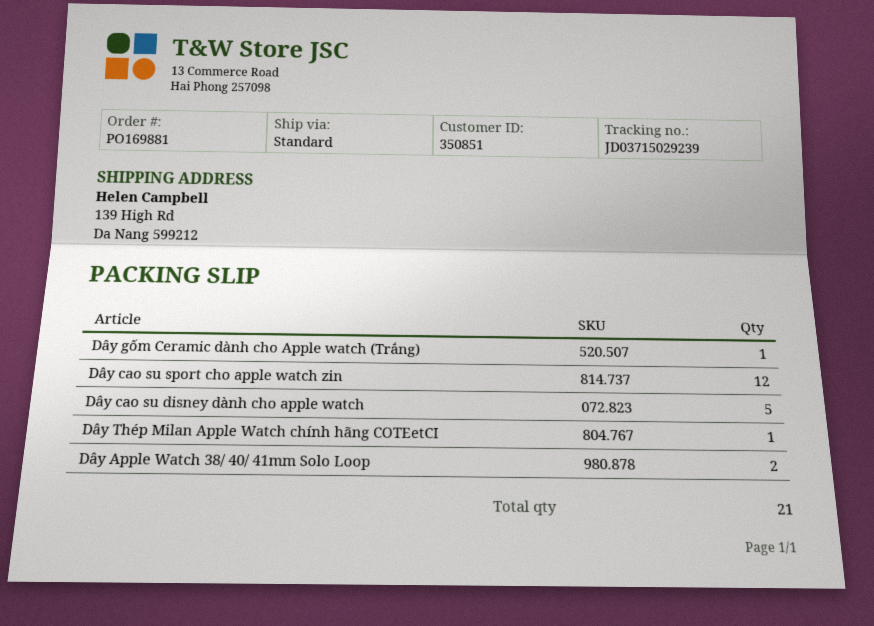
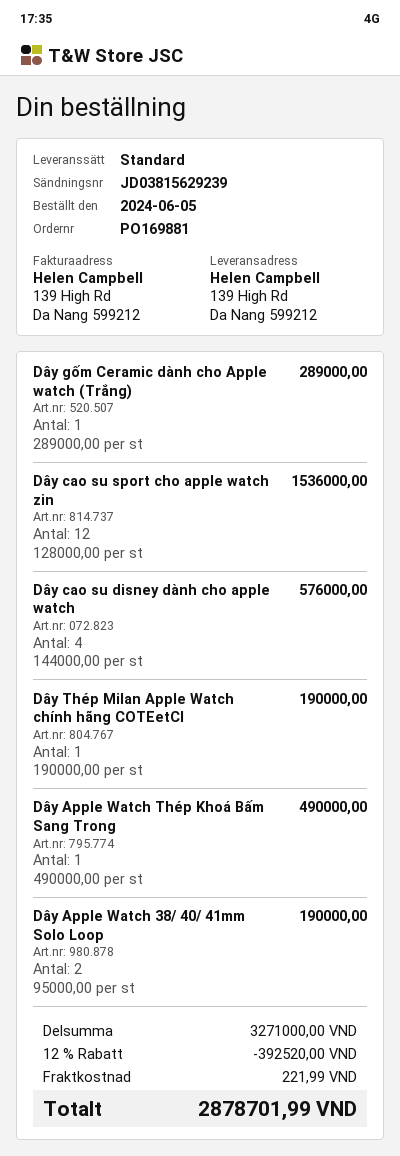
tracking number: JD03715029239 -> JD03815629239
Dây cao su disney dành cho apple watch: 5 -> 4
Dây Apple Watch Thép Khoá Bấm Sang Trong: none -> 1

